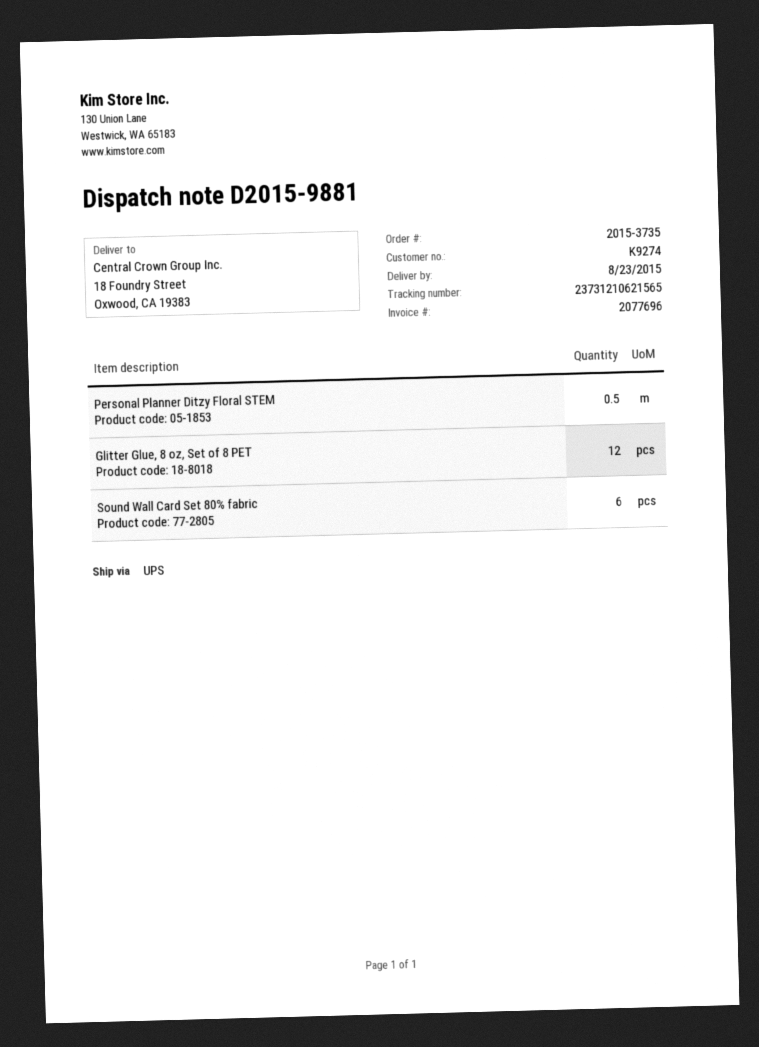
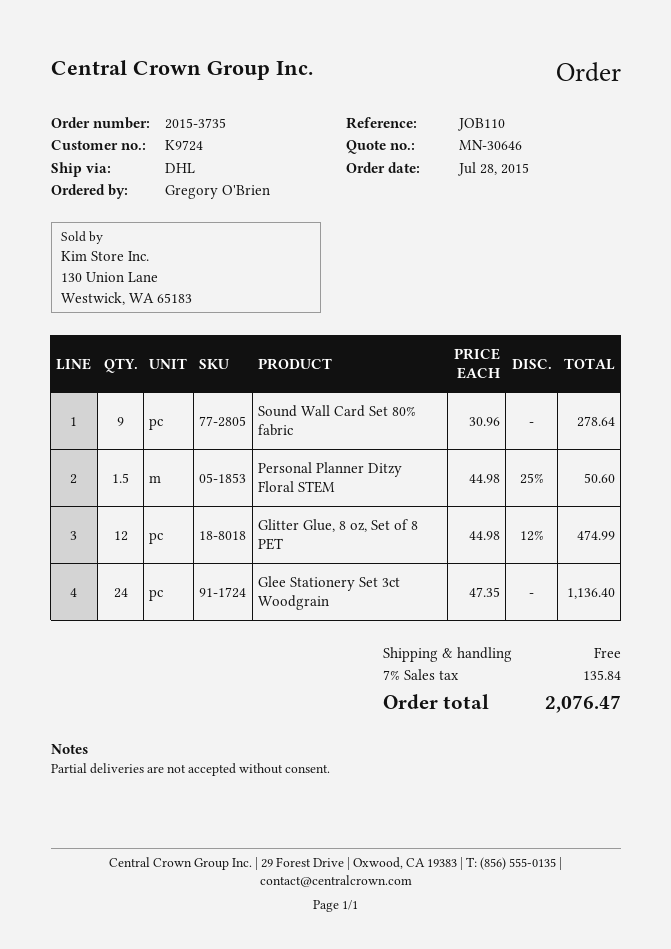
customer number: K9274 -> K9724
shipping method: UPS -> DHL
Personal Planner Ditzy Floral STEM: 0.5 -> 1.5
Sound Wall Card Set 80% fabric: 6 -> 9
Glee Stationery Set 3ct Woodgrain: none -> 24

